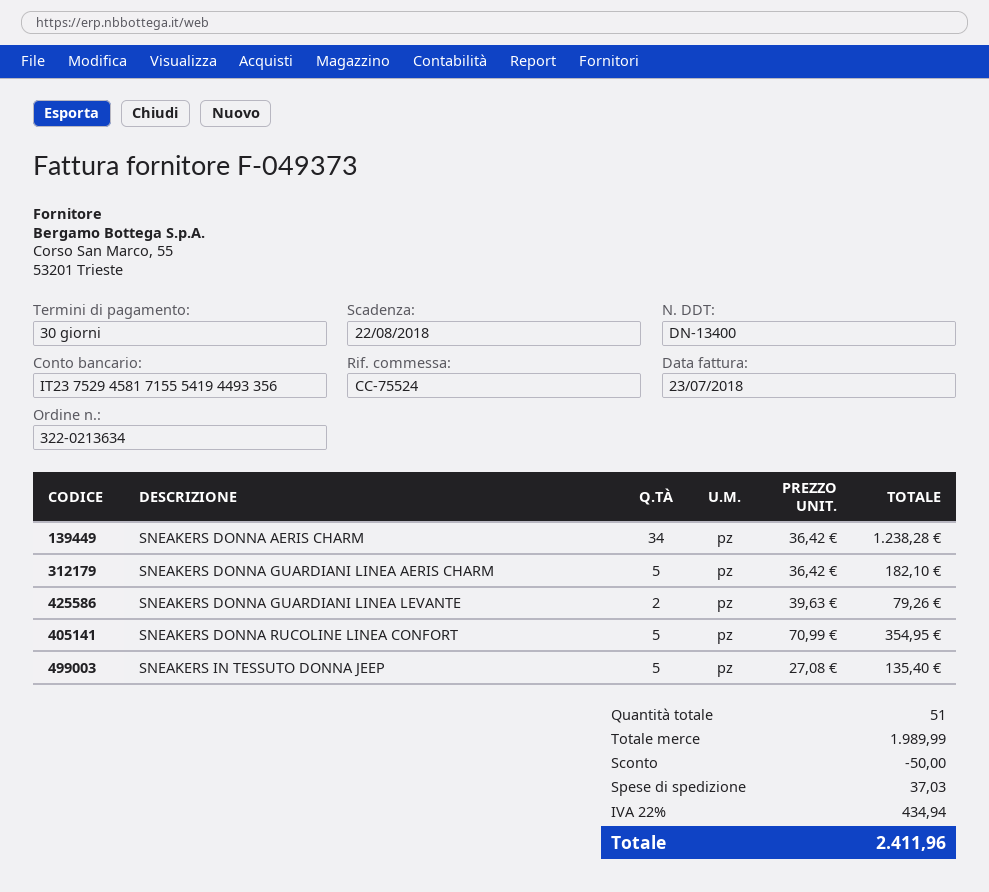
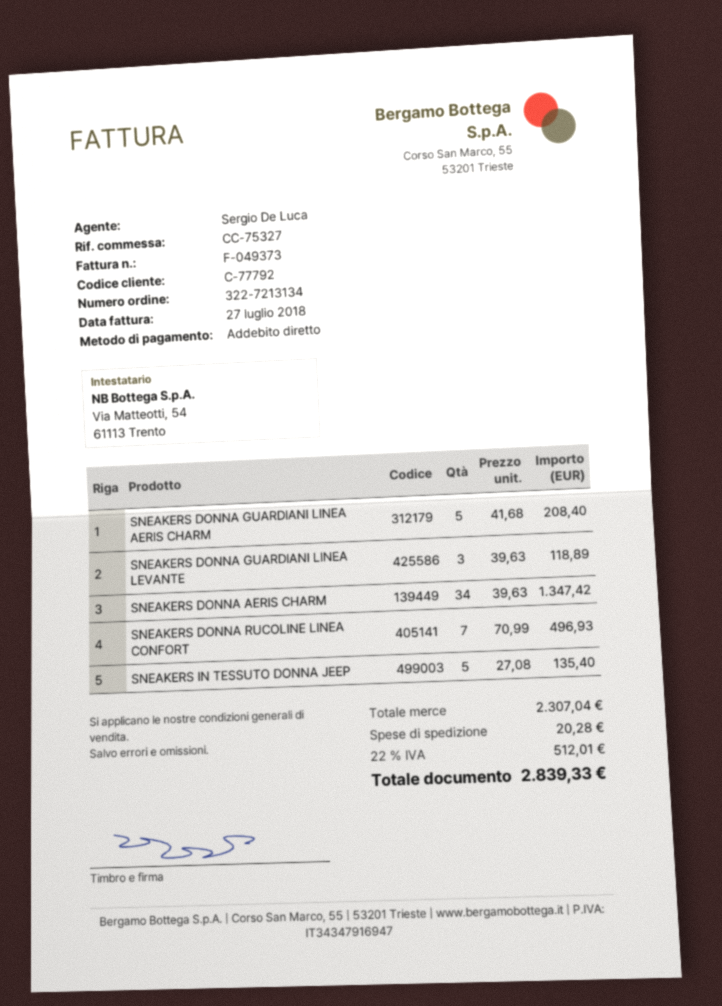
order number: 322-0213634 -> 322-7213134
invoice date: 2018-07-23 -> 2018-07-27
reference: CC-75524 -> CC-75327
SNEAKERS DONNA AERIS CHARM: 34 x 36.42 = 1238.28 -> 34 x 39.63 = 1347.42
SNEAKERS DONNA GUARDIANI LINEA AERIS CHARM: 5 x 36.42 = 182.10 -> 5 x 41.68 = 208.40
SNEAKERS DONNA GUARDIANI LINEA LEVANTE: 2 x 39.63 = 79.26 -> 3 x 39.63 = 118.89
SNEAKERS DONNA RUCOLINE LINEA CONFORT: 5 x 70.99 = 354.95 -> 7 x 70.99 = 496.93
subtotal: 1989.99 -> 2307.04
discount: 50.00 -> none
shipping: 37.03 -> 20.28
tax: 22% = 434.94 -> 22% = 512.01
total: 2411.96 -> 2839.33

